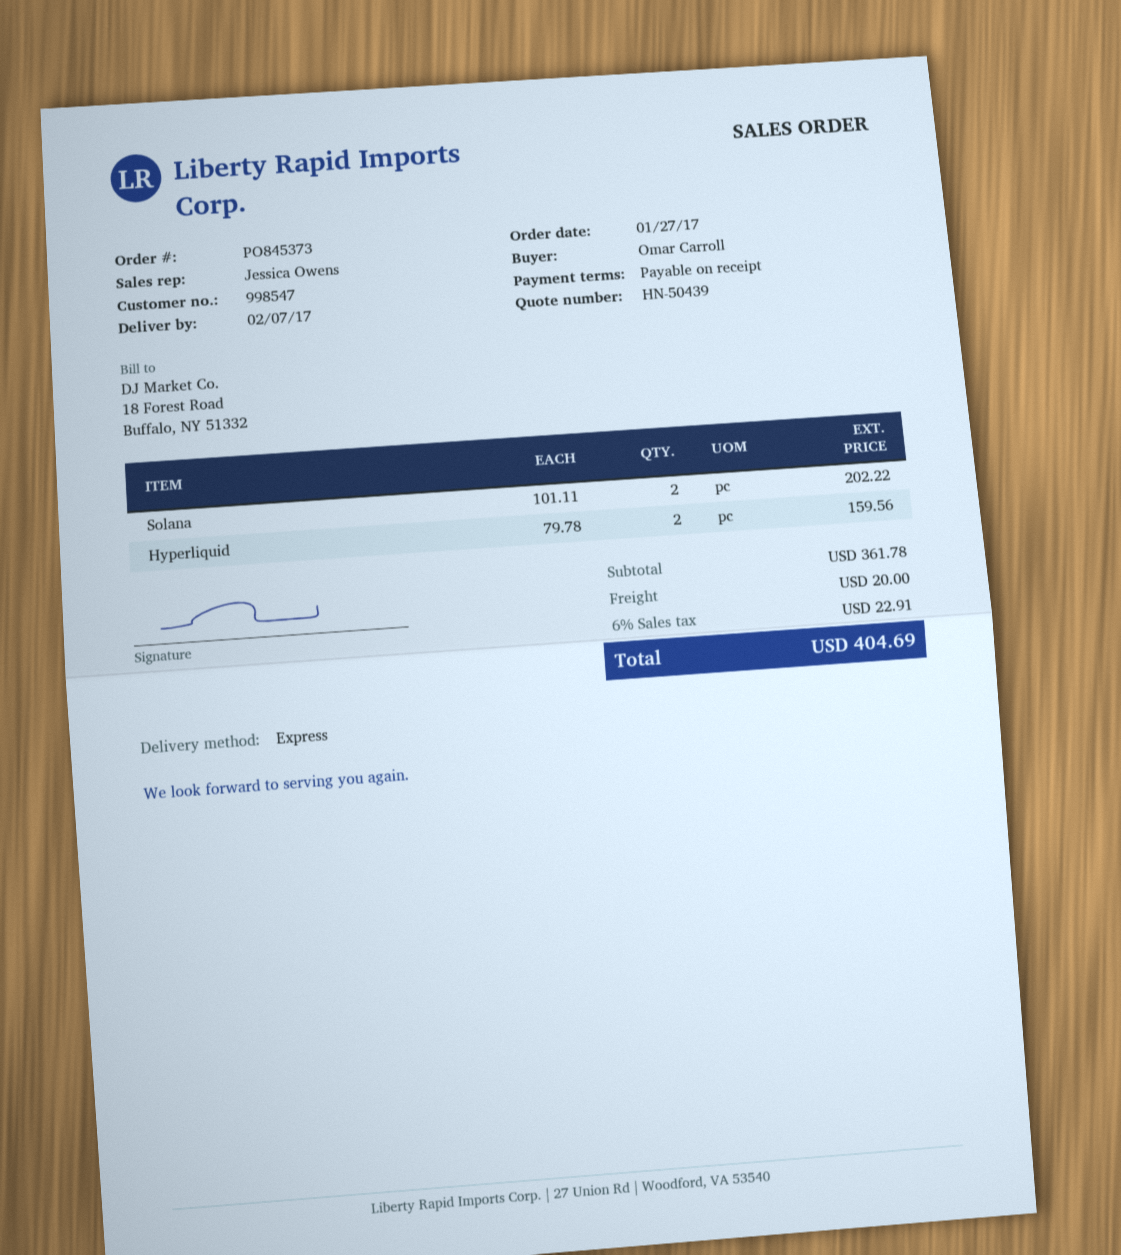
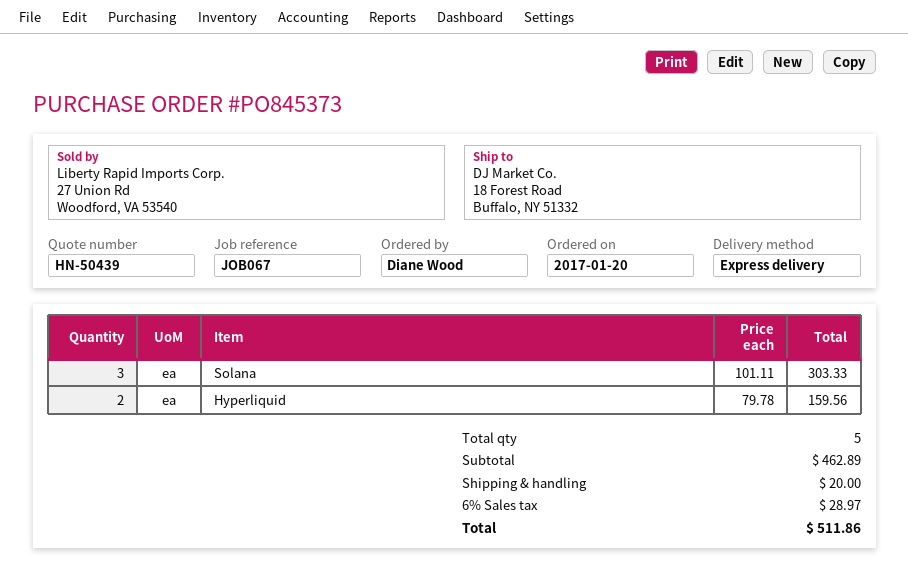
order date: 2017-01-27 -> 2017-01-20
ordered by: Omar Carroll -> Diane Wood
Solana: 2 x 101.11 = 202.22 -> 3 x 101.11 = 303.33
subtotal: 361.78 -> 462.89
tax: 6% = 22.91 -> 6% = 28.97
total: 404.69 -> 511.86

